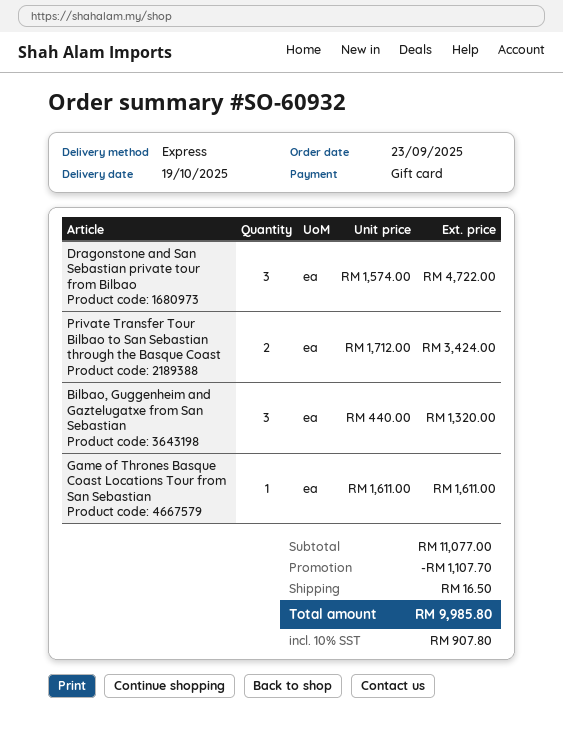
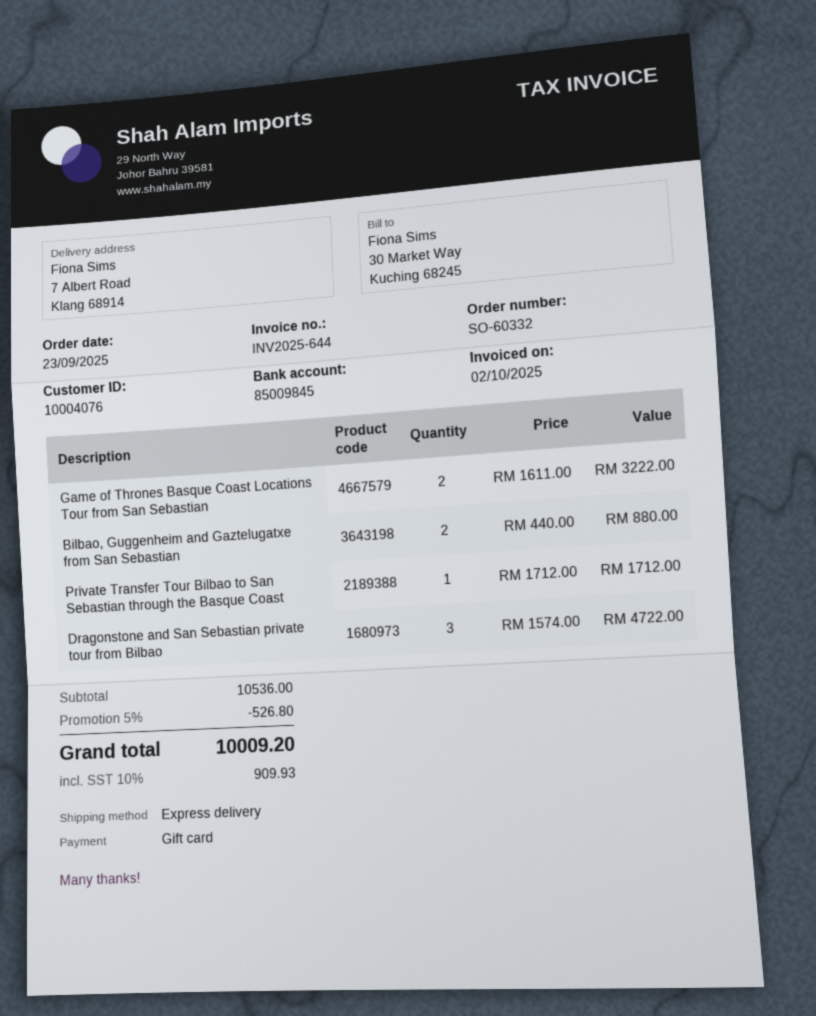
order number: SO-60932 -> SO-60332
Private Transfer Tour Bilbao to San Sebastian through the Basque Coast: 2 x 1712.00 = 3424.00 -> 1 x 1712.00 = 1712.00
Bilbao, Guggenheim and Gaztelugatxe from San Sebastian: 3 x 440.00 = 1320.00 -> 2 x 440.00 = 880.00
Game of Thrones Basque Coast Locations Tour from San Sebastian: 1 x 1611.00 = 1611.00 -> 2 x 1611.00 = 3222.00
subtotal: 11077.00 -> 10536.00
discount: 1107.70 -> 526.80
shipping: 16.50 -> none
tax: 10% = 907.80 -> 10% = 909.93
total: 9985.80 -> 10009.20

